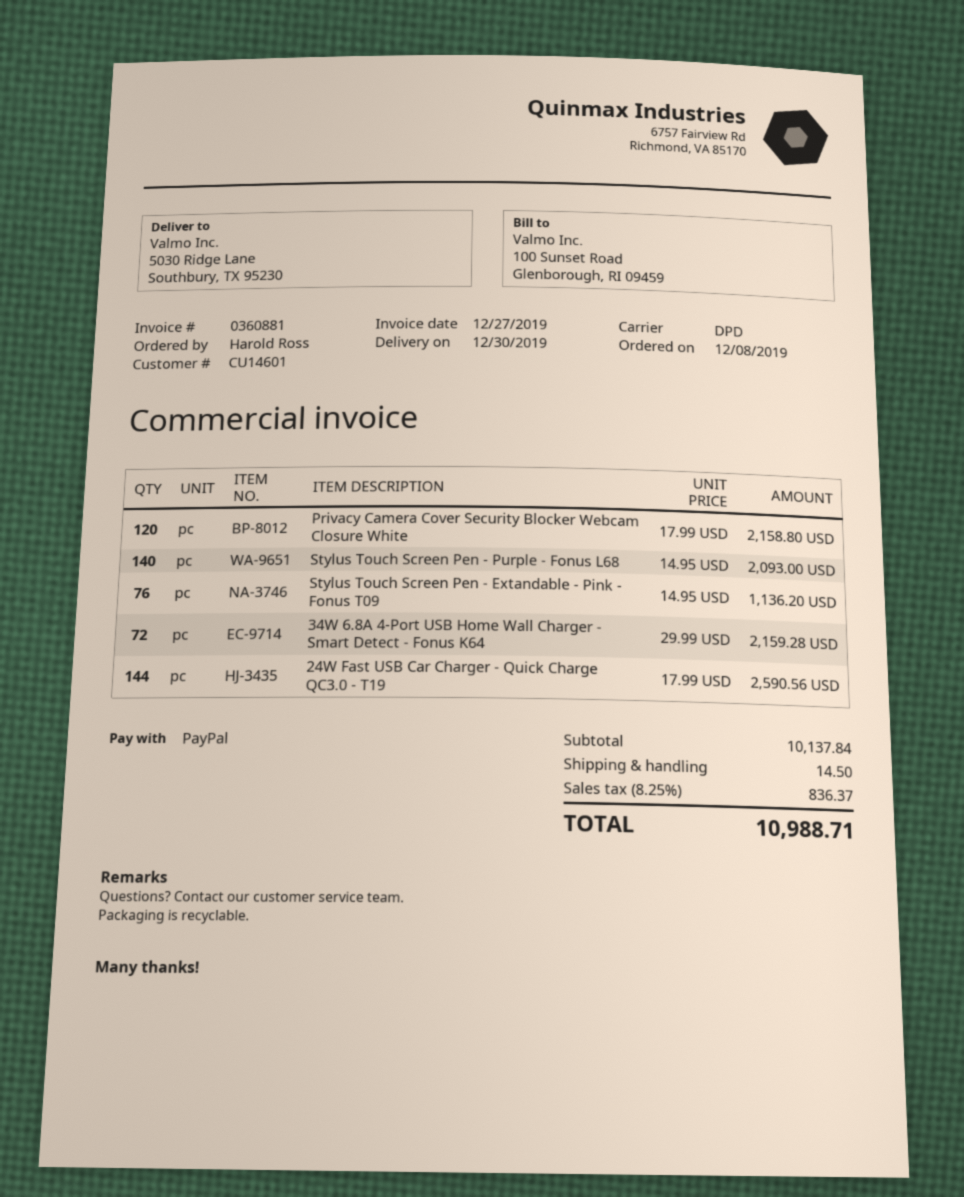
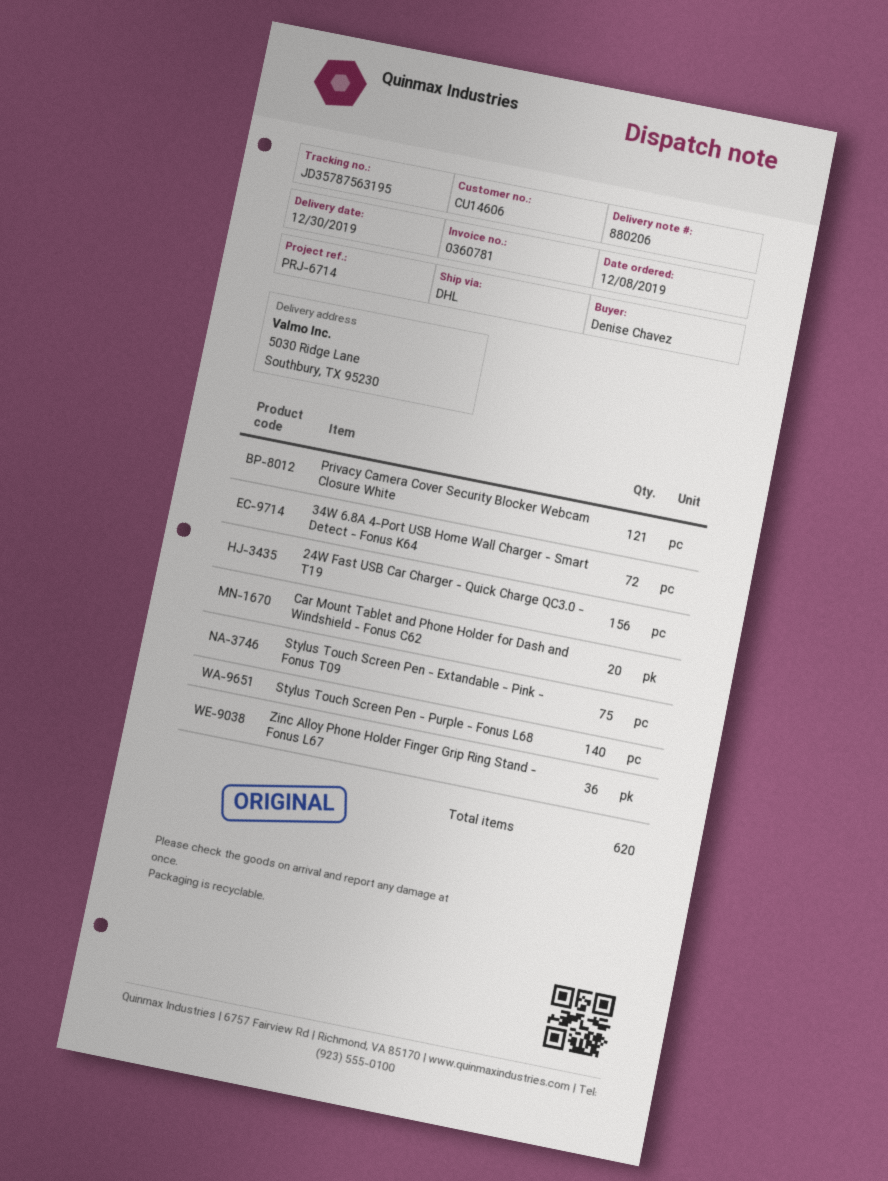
invoice number: 0360881 -> 0360781
customer number: CU14601 -> CU14606
ordered by: Harold Ross -> Denise Chavez
shipping method: DPD -> DHL
Privacy Camera Cover Security Blocker Webcam Closure White: 120 -> 121
Stylus Touch Screen Pen - Extandable - Pink - Fonus T09: 76 -> 75
24W Fast USB Car Charger - Quick Charge QC3.0 - T19: 144 -> 156
Car Mount Tablet and Phone Holder for Dash and Windshield - Fonus C62: none -> 20
Zinc Alloy Phone Holder Finger Grip Ring Stand - Fonus L67: none -> 36

